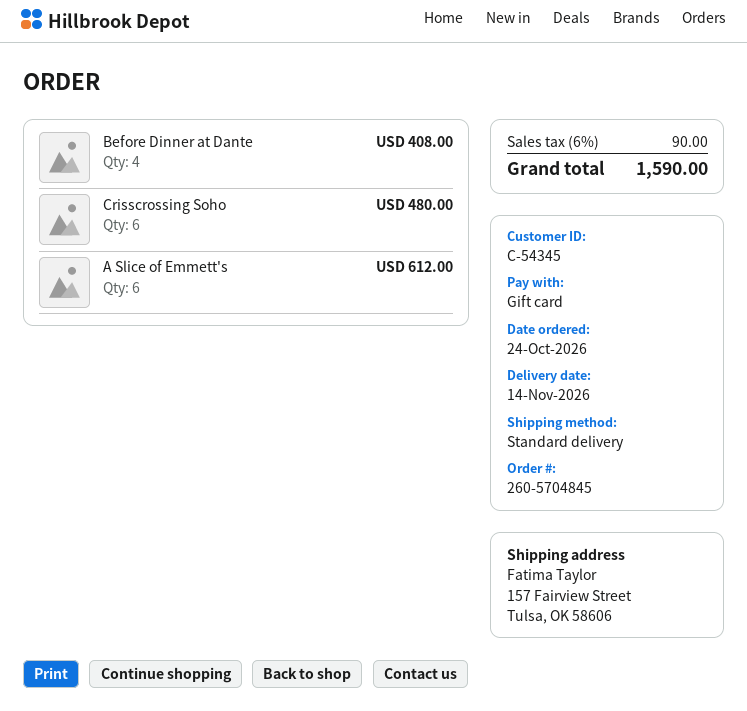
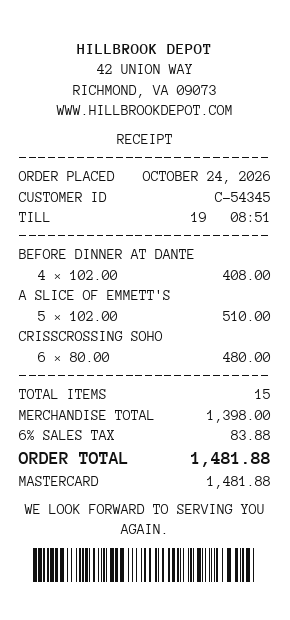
payment method: gift card -> Mastercard
A Slice of Emmett's: 6 for 612.00 -> 5 for 510.00
tax: 6% = 90.00 -> 6% = 83.88
total: 1590.00 -> 1481.88

